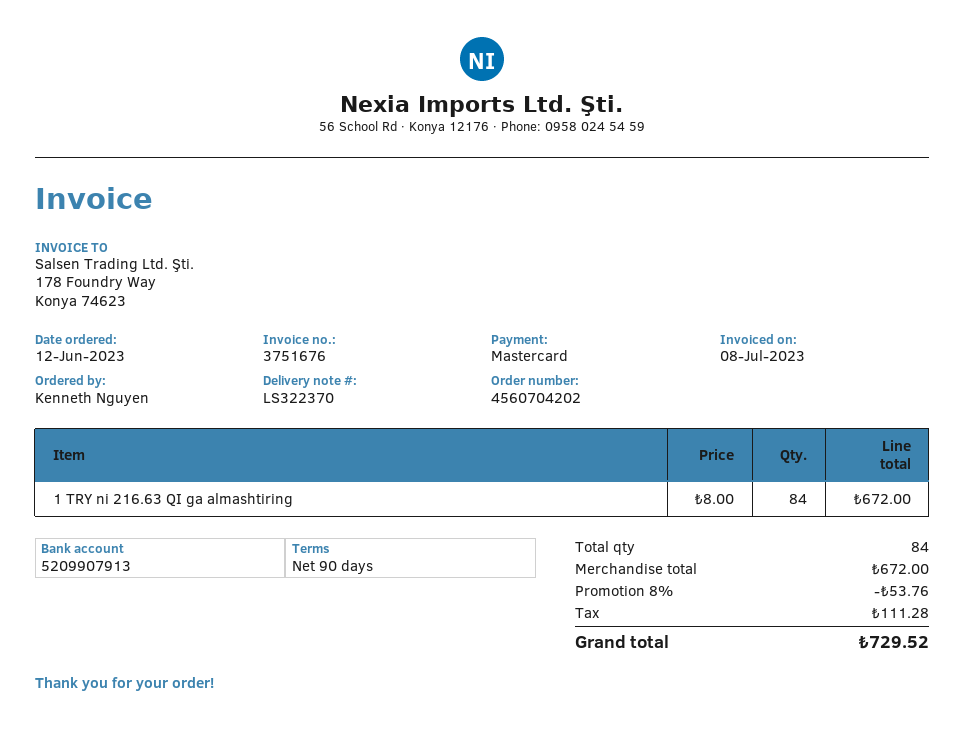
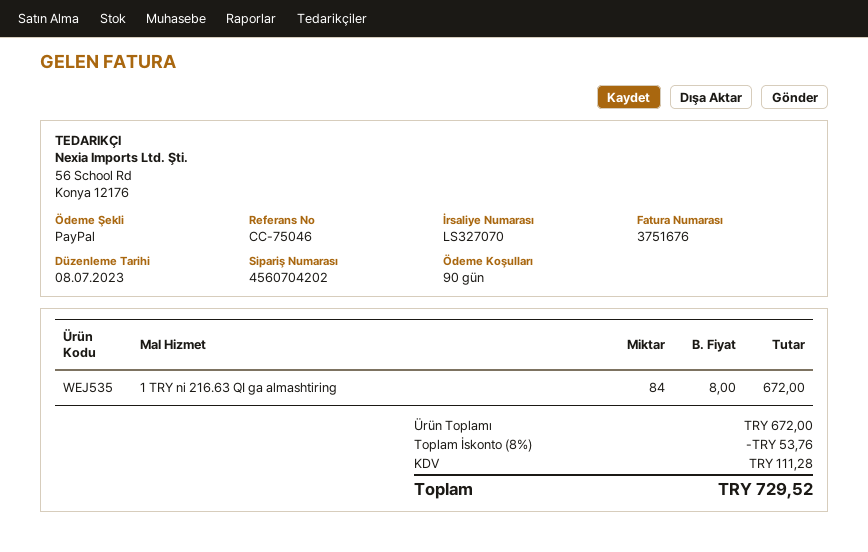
delivery note number: LS322370 -> LS327070
payment method: Mastercard -> PayPal

